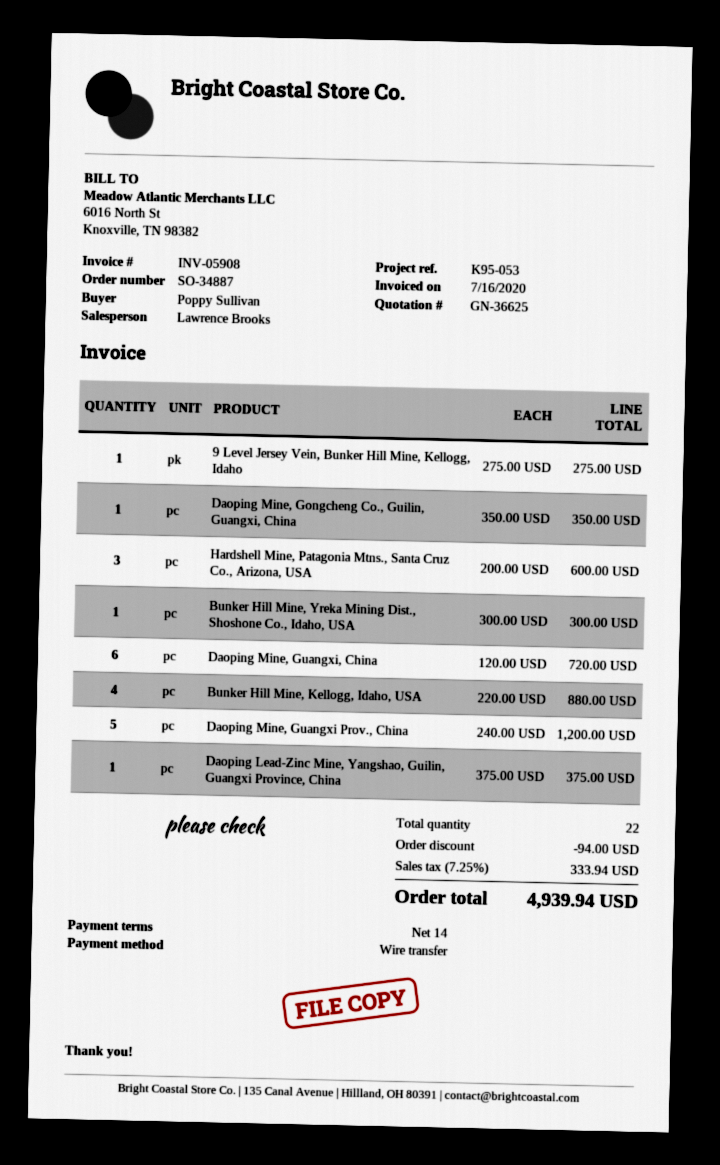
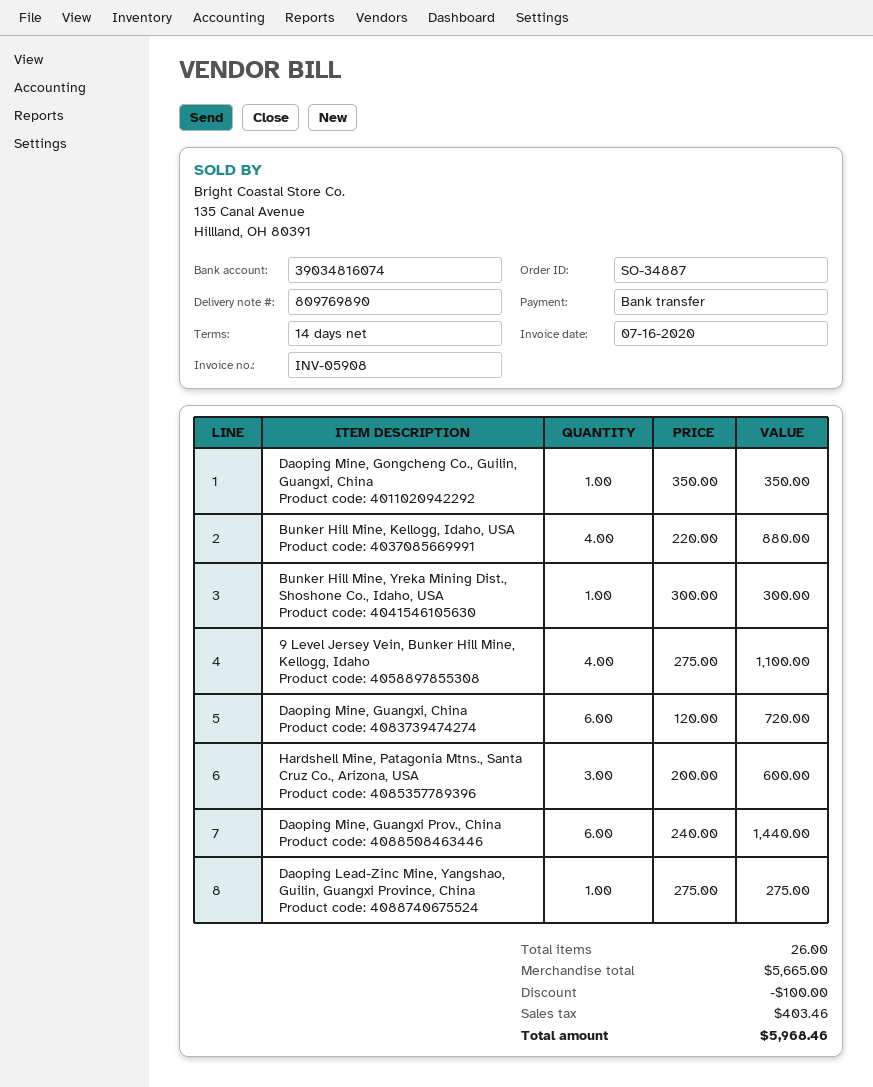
9 Level Jersey Vein, Bunker Hill Mine, Kellogg, Idaho: 1 x 275.00 = 275.00 -> 4 x 275.00 = 1100.00
Daoping Mine, Guangxi Prov., China: 5 x 240.00 = 1200.00 -> 6 x 240.00 = 1440.00
Daoping Lead-Zinc Mine, Yangshao, Guilin, Guangxi Province, China: 1 x 375.00 = 375.00 -> 1 x 275.00 = 275.00
total quantity: 22 -> 26
discount: 94.00 -> 100.00
tax: 333.94 -> 403.46
total: 4939.94 -> 5968.46

